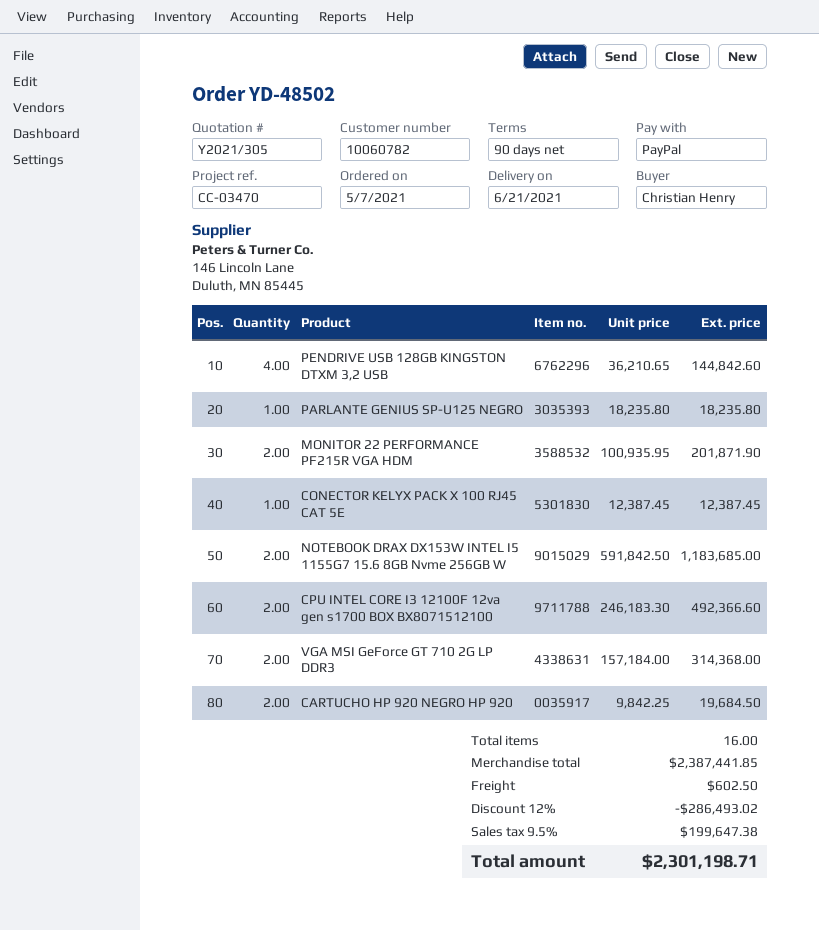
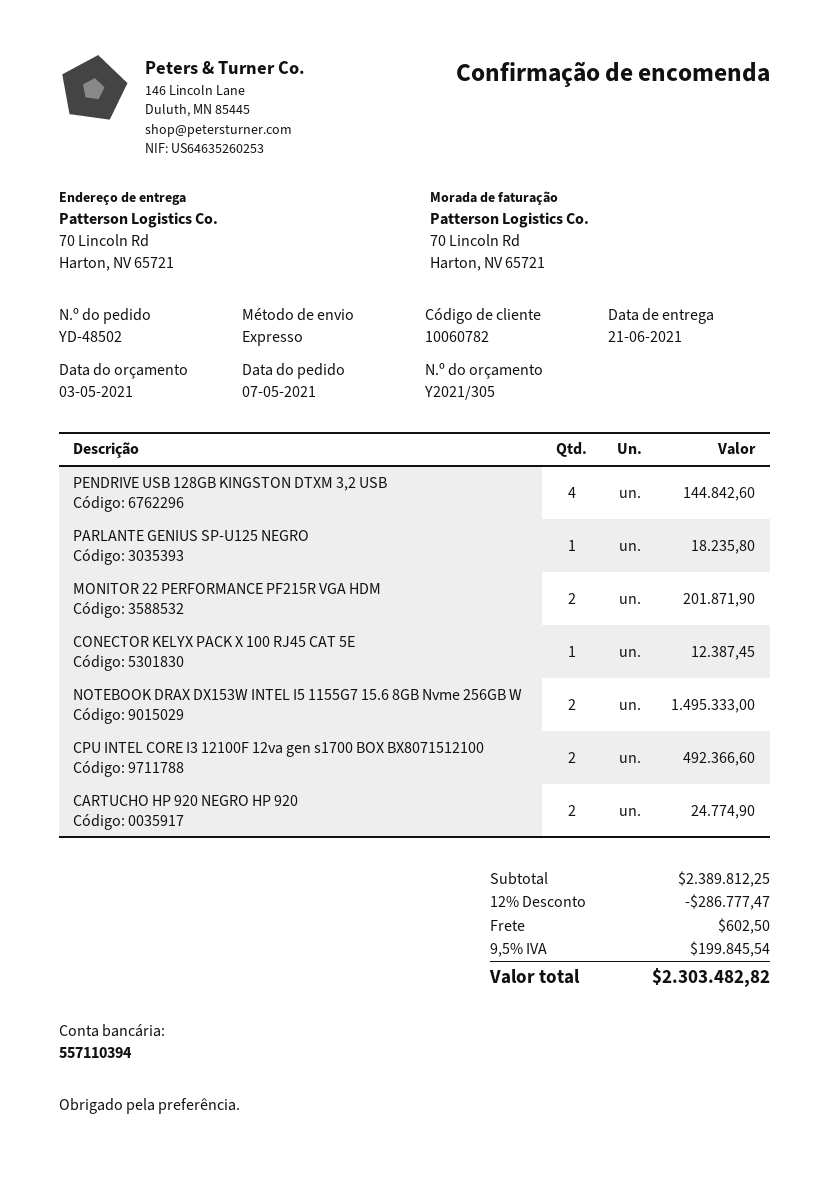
NOTEBOOK DRAX DX153W INTEL I5 1155G7 15.6 8GB Nvme 256GB W: 2 for 1183685.00 -> 2 for 1495333.00
VGA MSI GeForce GT 710 2G LP DDR3: 2 for 314368.00 -> none
CARTUCHO HP 920 NEGRO HP 920: 2 for 19684.50 -> 2 for 24774.90
subtotal: 2387441.85 -> 2389812.25
discount: 12% = 286493.02 -> 12% = 286777.47
tax: 9.5% = 199647.38 -> 9.5% = 199845.54
total: 2301198.71 -> 2303482.82

